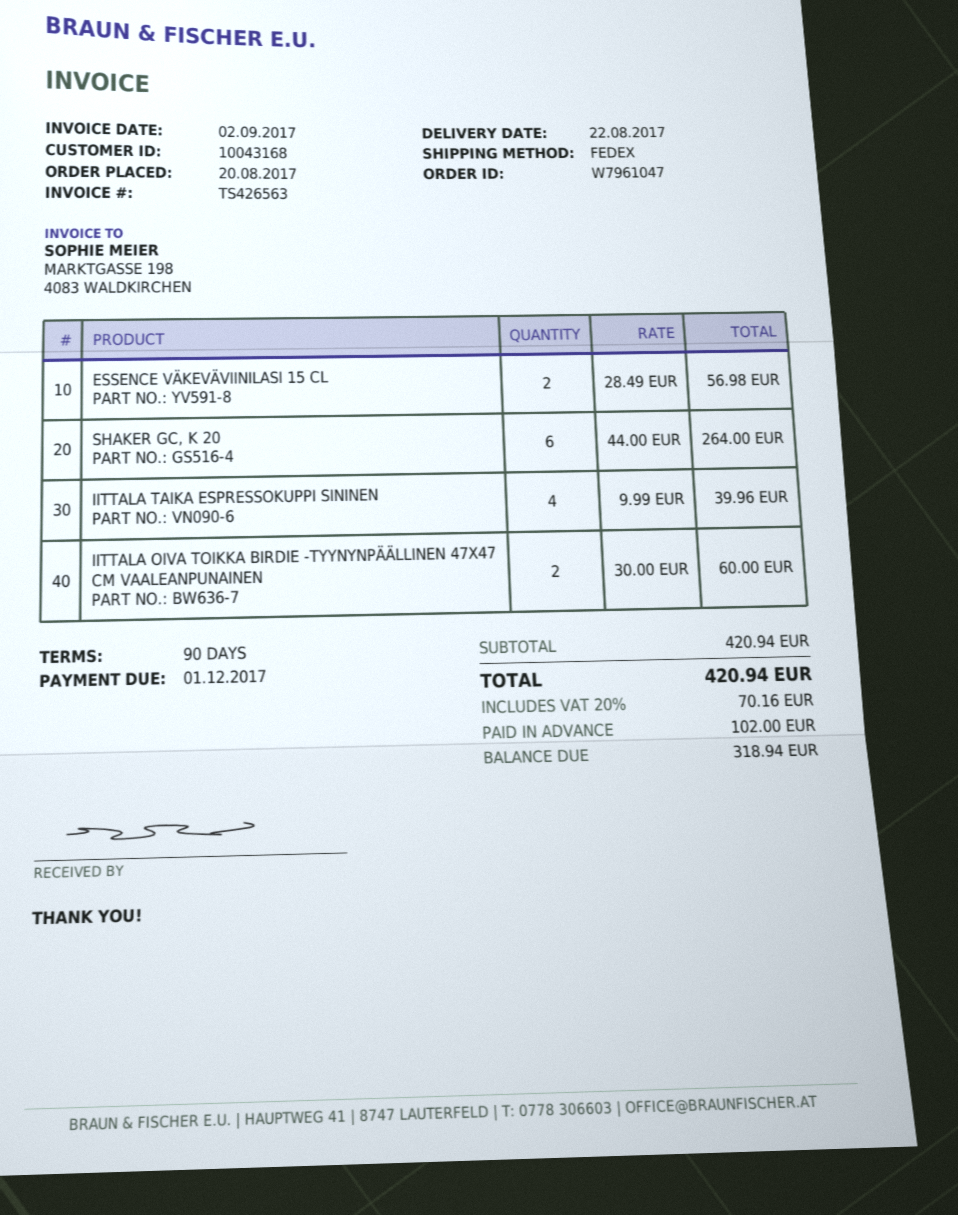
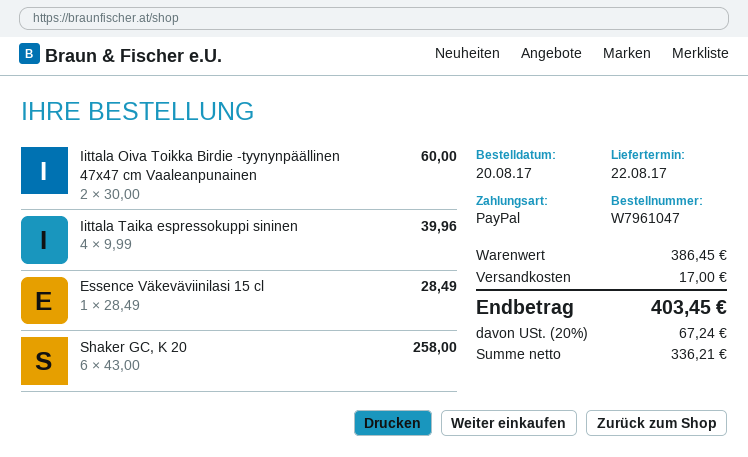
ESSENCE VÄKEVÄVIINILASI 15 CL: 2 x 28.49 = 56.98 -> 1 x 28.49 = 28.49
SHAKER GC, K 20: 6 x 44.00 = 264.00 -> 6 x 43.00 = 258.00
subtotal: 420.94 -> 386.45
shipping: none -> 17.00
tax: 20% = 70.16 -> 20% = 67.24
total: 420.94 -> 403.45

